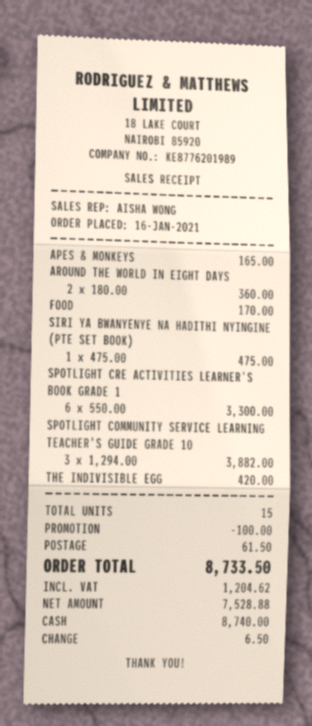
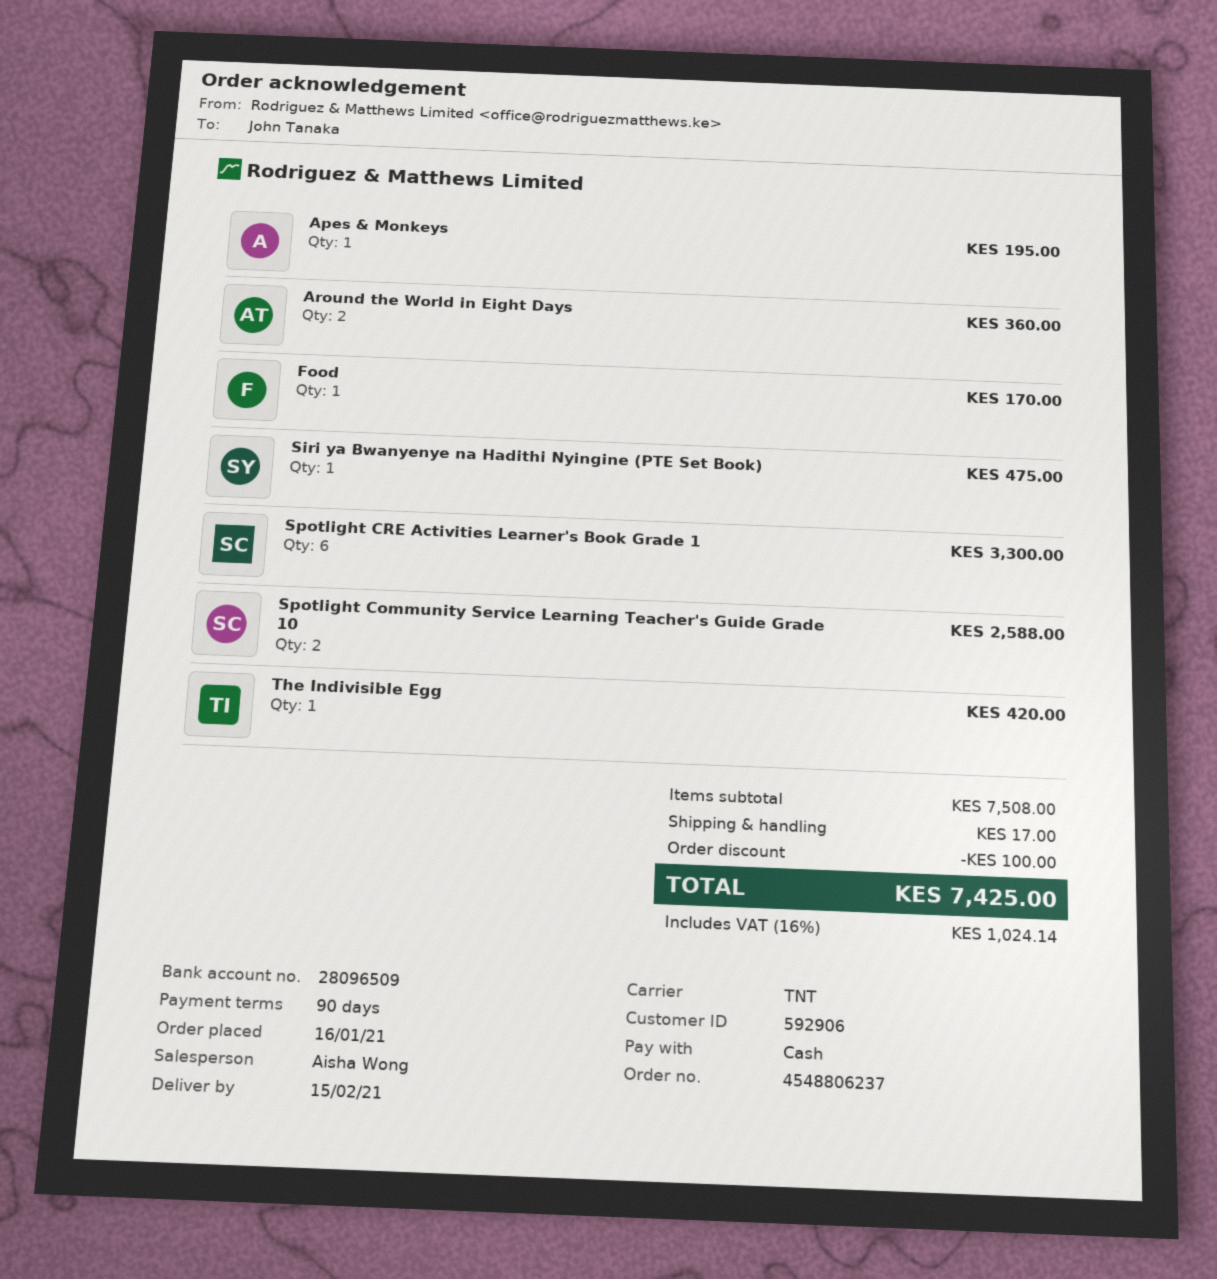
APES & MONKEYS: 1 for 165.00 -> 1 for 195.00
SPOTLIGHT COMMUNITY SERVICE LEARNING TEACHER'S GUIDE GRADE 10: 3 for 3882.00 -> 2 for 2588.00
shipping: 61.50 -> 17.00
tax: 1204.62 -> 1024.14
total: 8733.50 -> 7425.00

